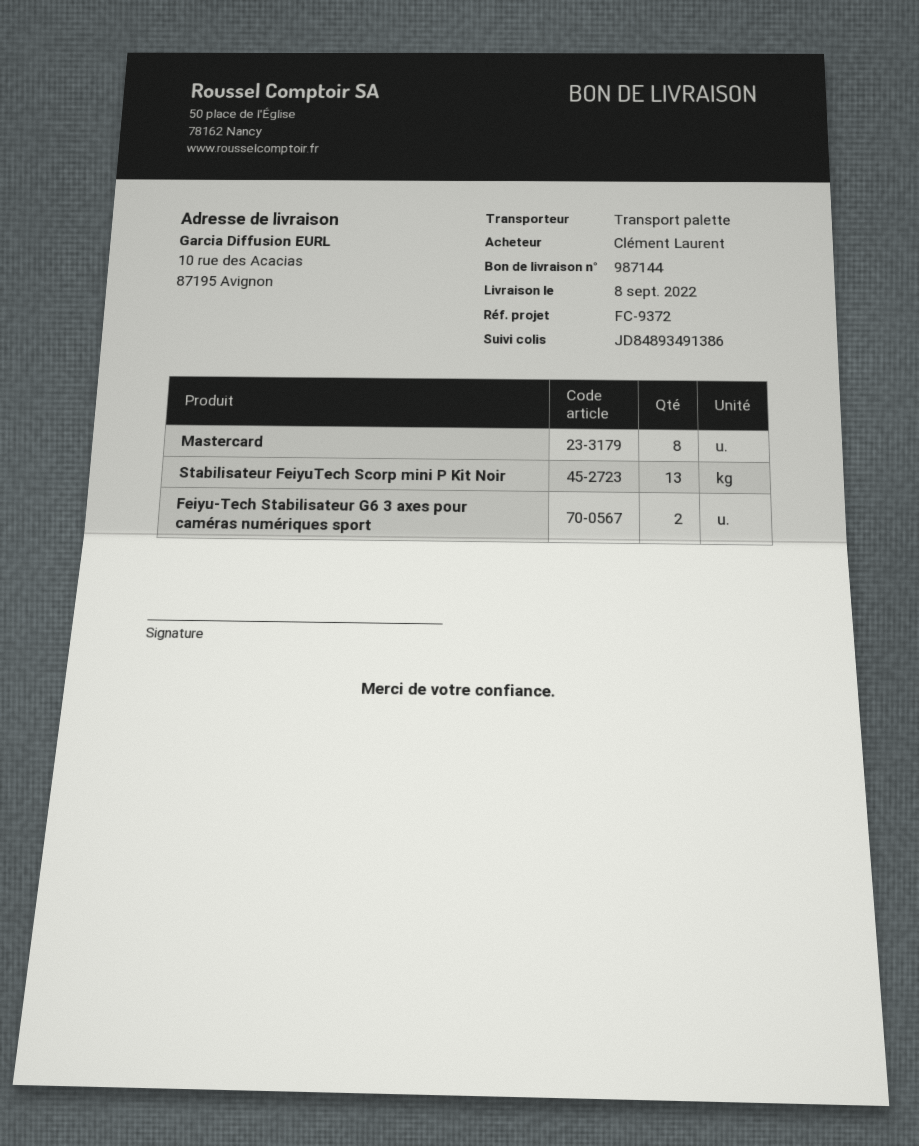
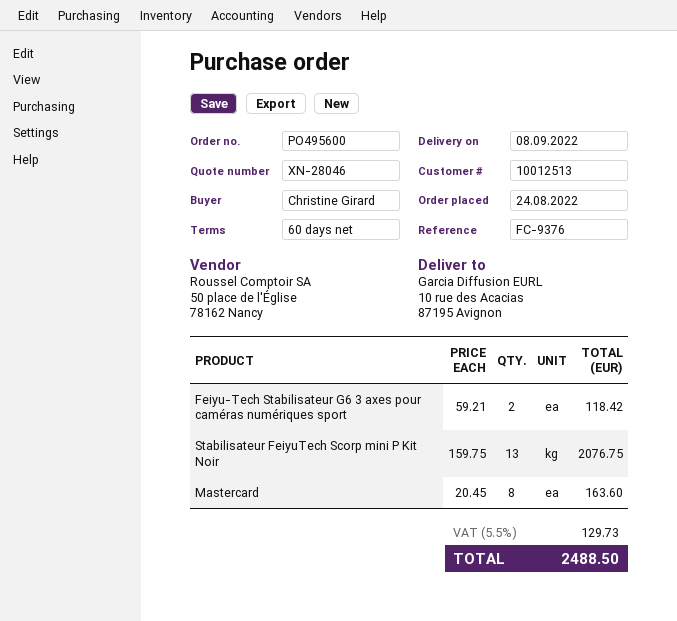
reference: FC-9372 -> FC-9376
ordered by: Clément Laurent -> Christine Girard

